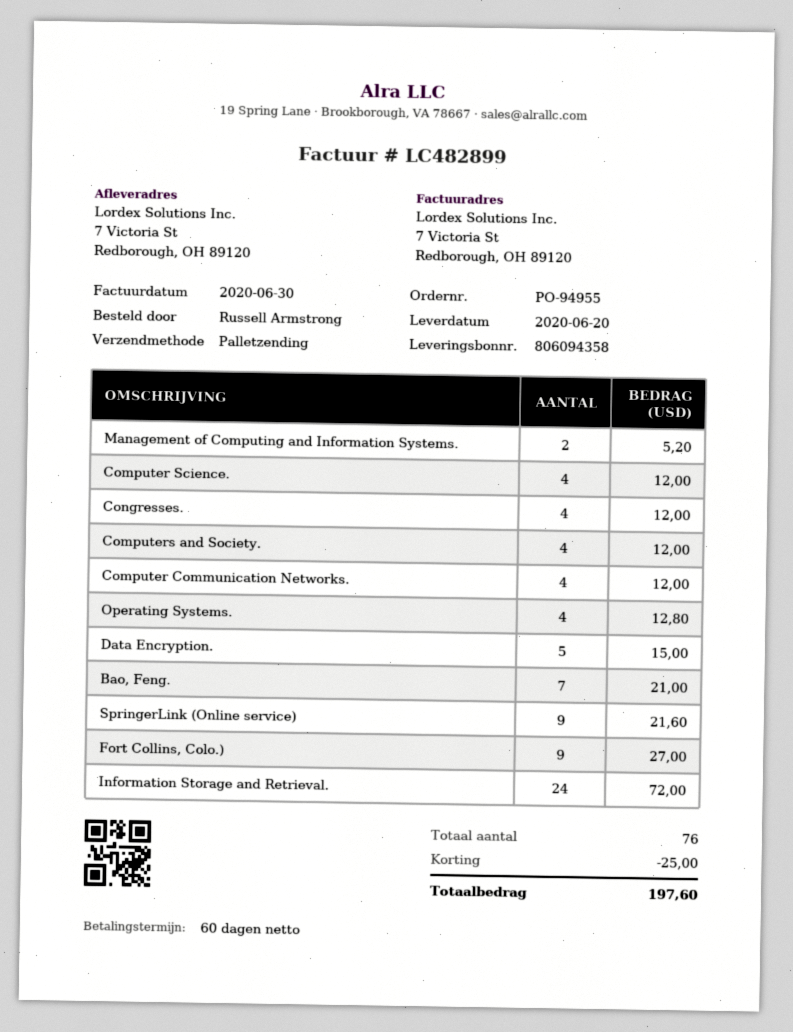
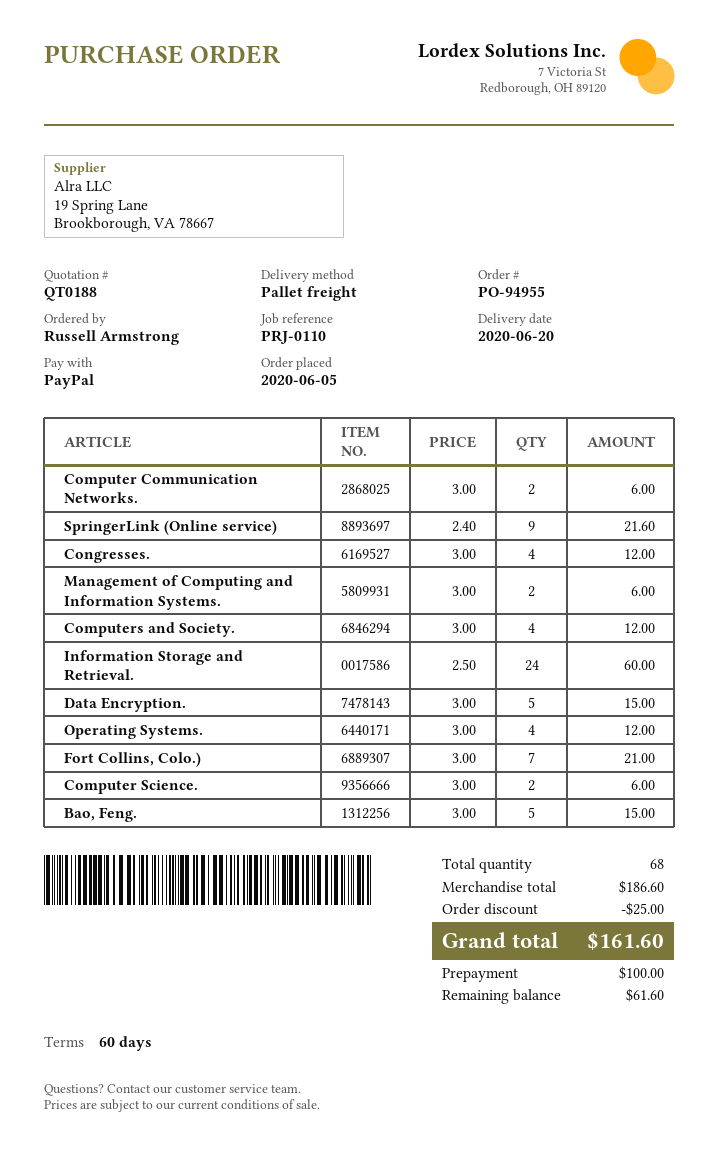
Management of Computing and Information Systems.: 2 for 5.20 -> 2 for 6.00
Computer Science.: 4 for 12.00 -> 2 for 6.00
Computer Communication Networks.: 4 for 12.00 -> 2 for 6.00
Operating Systems.: 4 for 12.80 -> 4 for 12.00
Bao, Feng.: 7 for 21.00 -> 5 for 15.00
Fort Collins, Colo.): 9 for 27.00 -> 7 for 21.00
Information Storage and Retrieval.: 24 for 72.00 -> 24 for 60.00
total quantity: 76 -> 68
total: 197.60 -> 161.60

